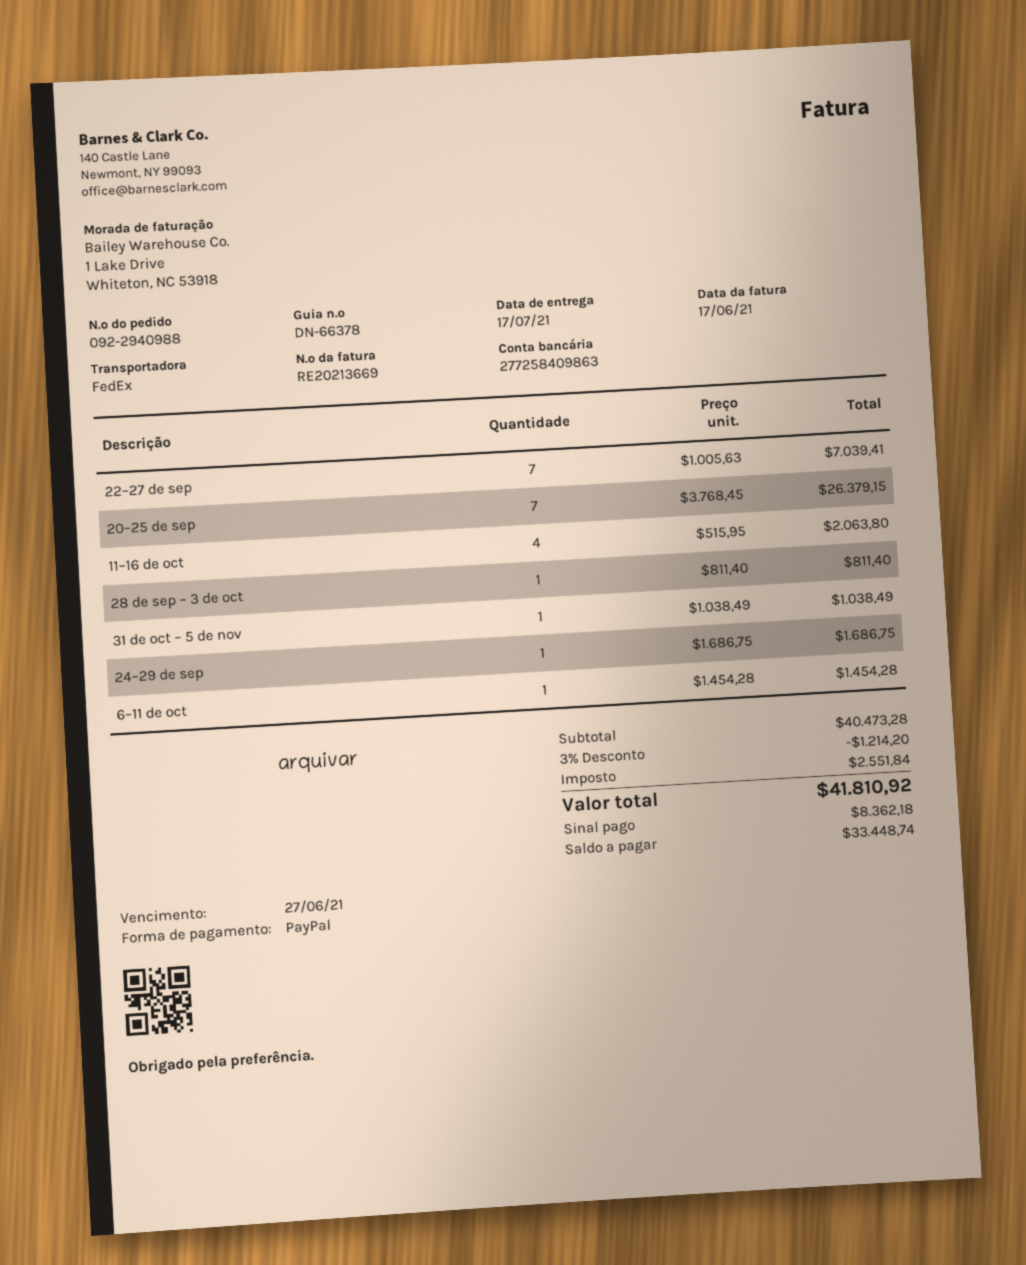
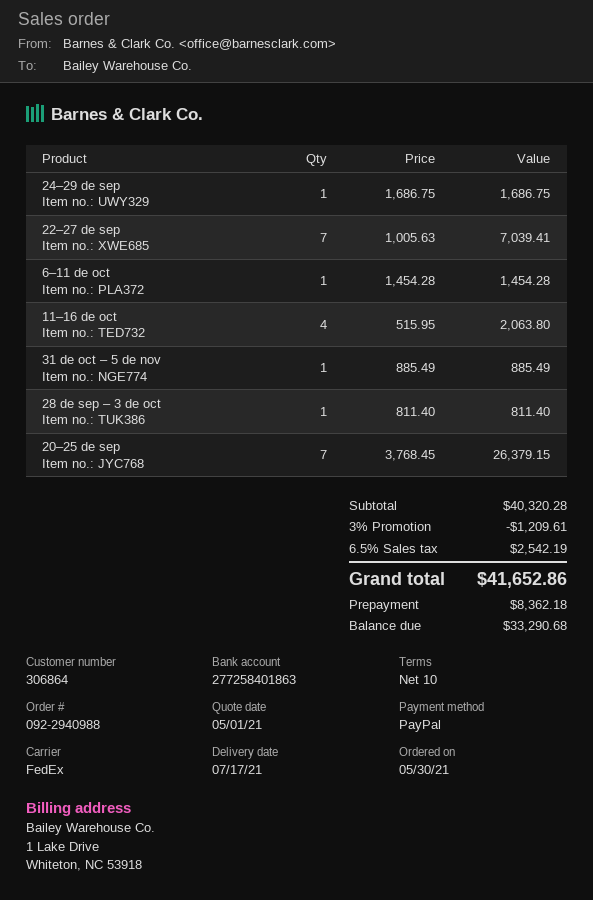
bank account: 277258409863 -> 277258401863
31 de oct – 5 de nov: 1 x 1038.49 = 1038.49 -> 1 x 885.49 = 885.49
subtotal: 40473.28 -> 40320.28
discount: 3% = 1214.20 -> 3% = 1209.61
tax: 2551.84 -> 2542.19
total: 41810.92 -> 41652.86
balance: 33448.74 -> 33290.68

